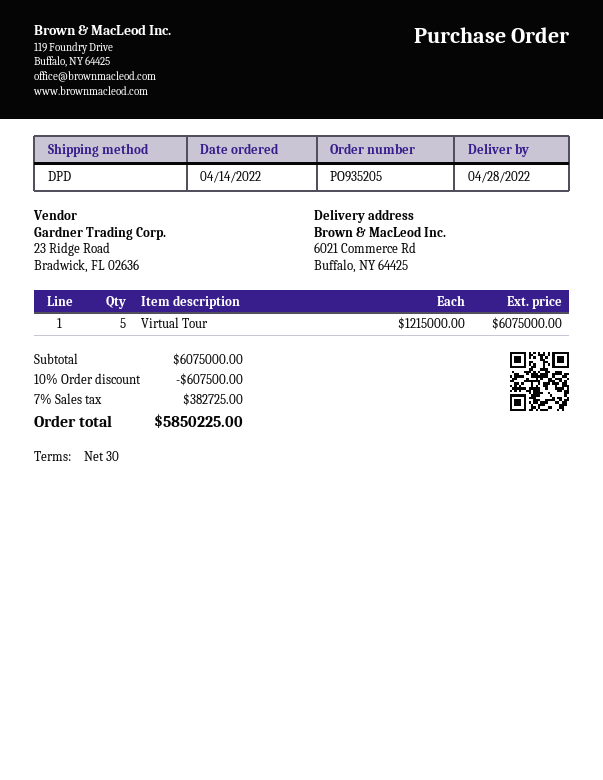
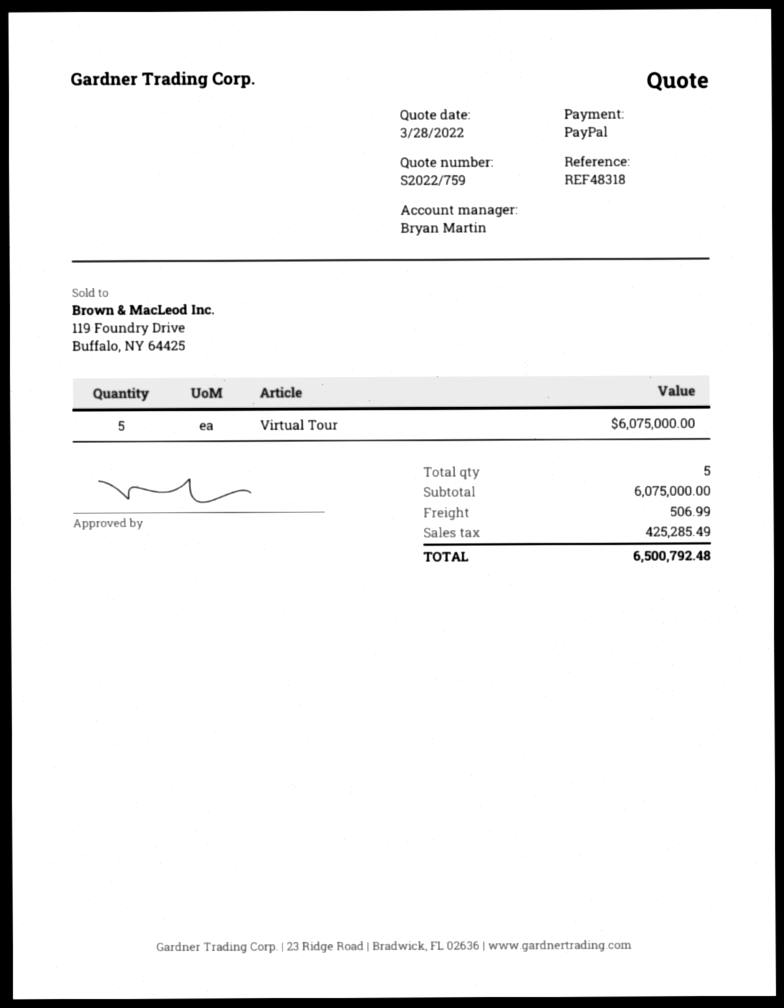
discount: 10% = 607500.00 -> none
shipping: none -> 506.99
tax: 382725.00 -> 425285.49
total: 5850225.00 -> 6500792.48

